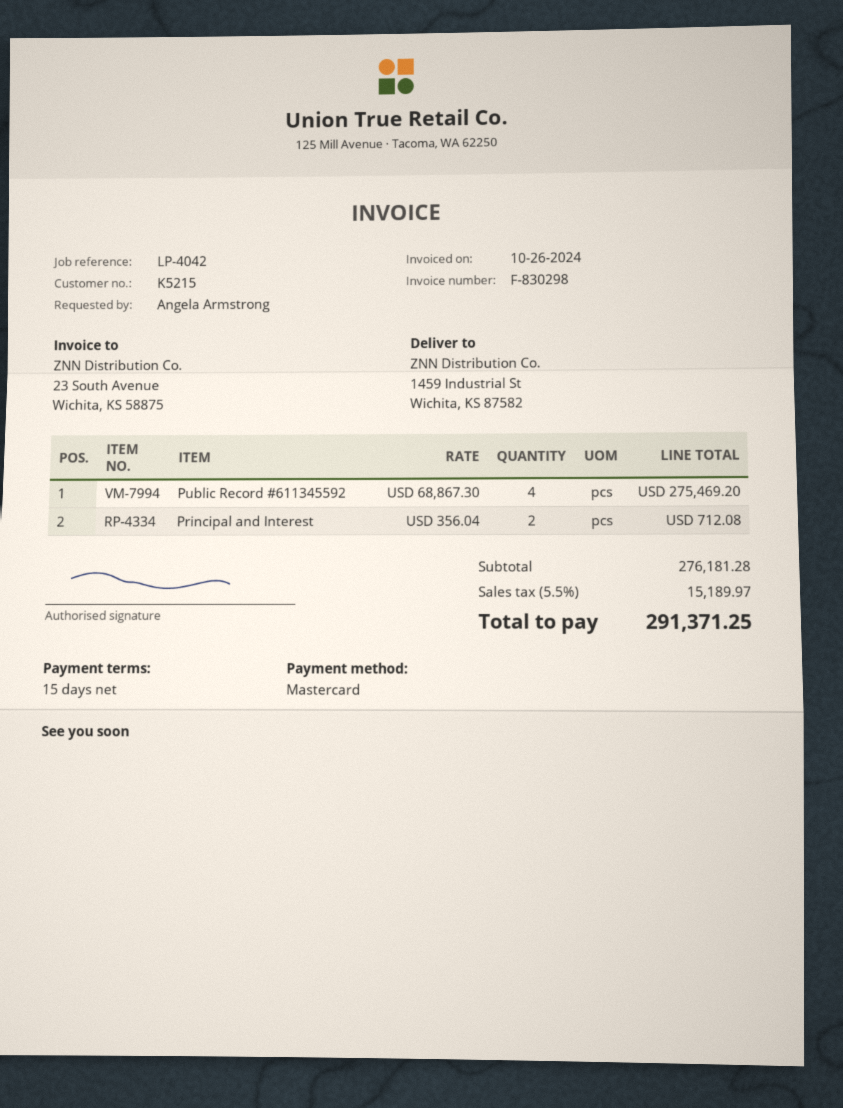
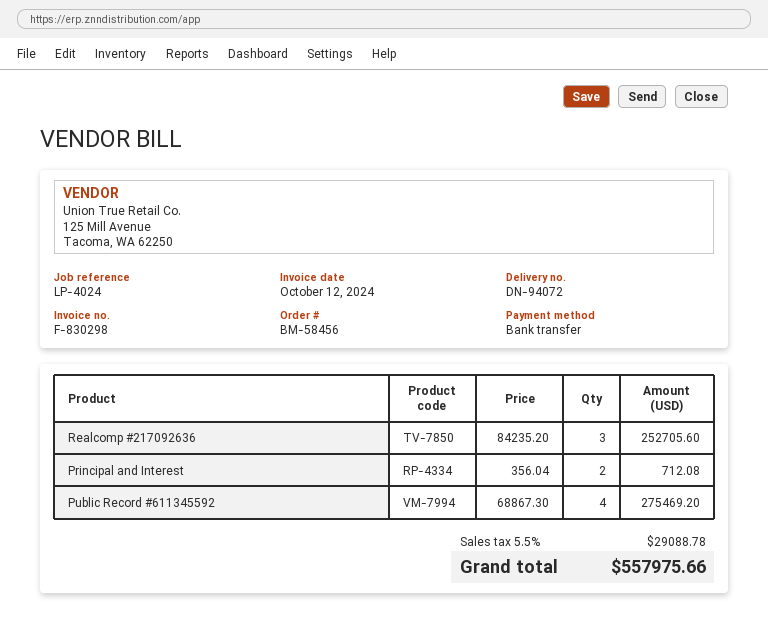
invoice date: 2024-10-26 -> 2024-10-12
reference: LP-4042 -> LP-4024
payment method: Mastercard -> bank transfer
Realcomp #217092636: none -> 3 x 84235.20 = 252705.60
tax: 5.5% = 15189.97 -> 5.5% = 29088.78
total: 291371.25 -> 557975.66

